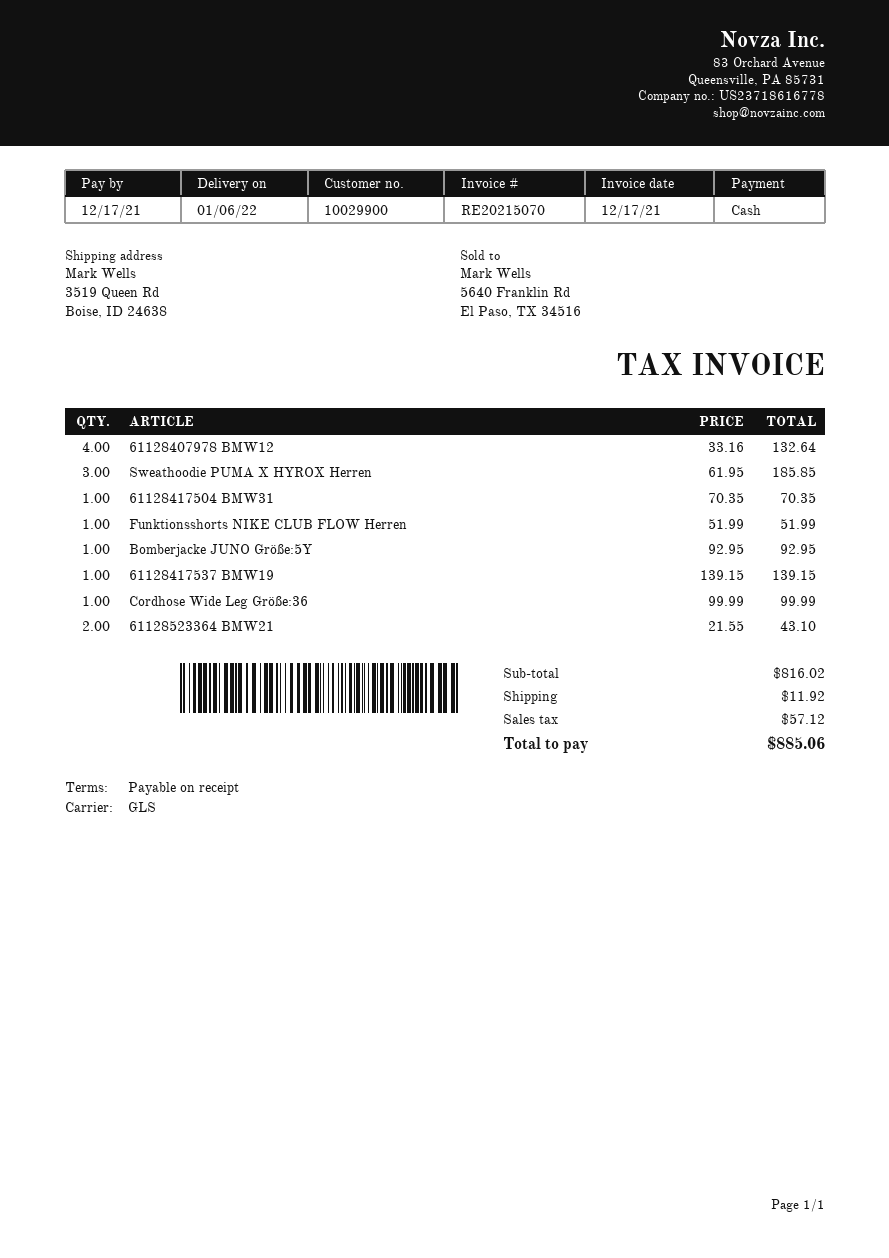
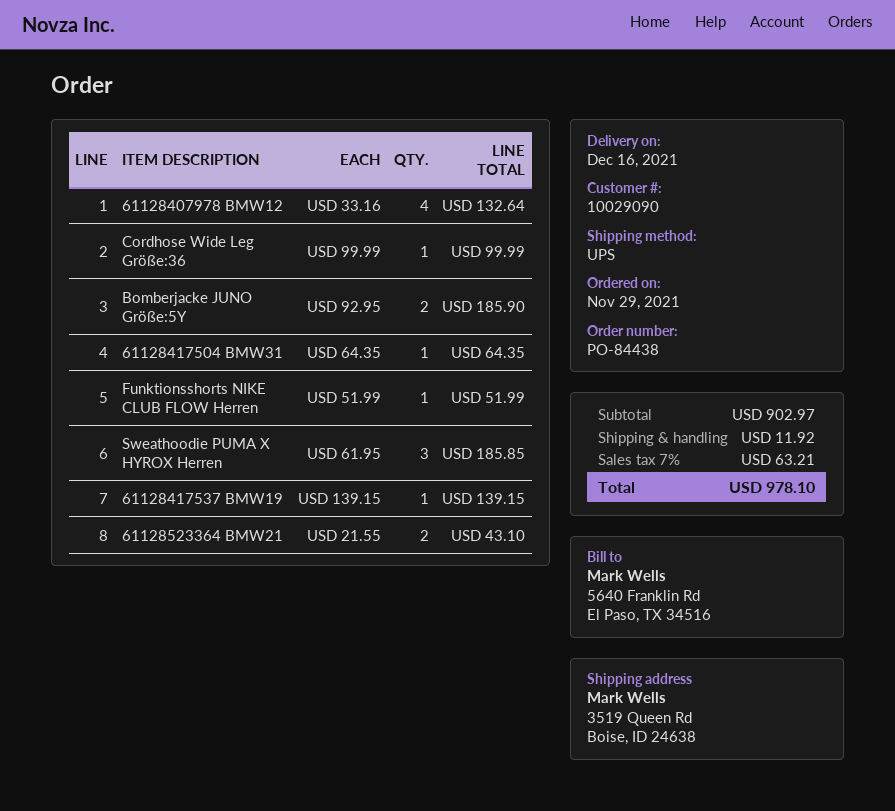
delivery date: 2022-01-06 -> 2021-12-16
customer number: 10029900 -> 10029090
shipping method: GLS -> UPS
61128417504 BMW31: 1 x 70.35 = 70.35 -> 1 x 64.35 = 64.35
Bomberjacke JUNO Größe:5Y: 1 x 92.95 = 92.95 -> 2 x 92.95 = 185.90
subtotal: 816.02 -> 902.97
tax: 57.12 -> 63.21
total: 885.06 -> 978.10

